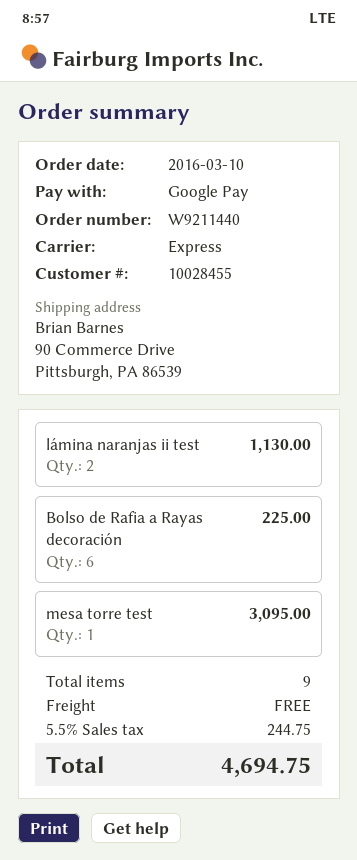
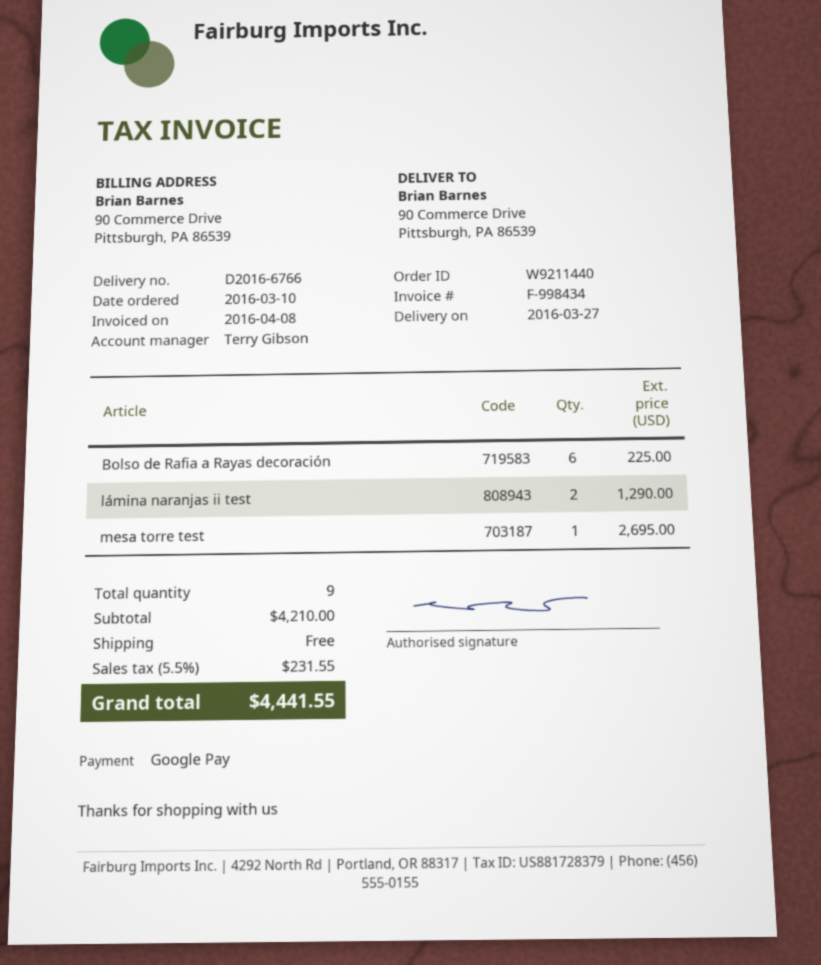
lámina naranjas ii test: 2 for 1130.00 -> 2 for 1290.00
mesa torre test: 1 for 3095.00 -> 1 for 2695.00
tax: 5.5% = 244.75 -> 5.5% = 231.55
total: 4694.75 -> 4441.55

